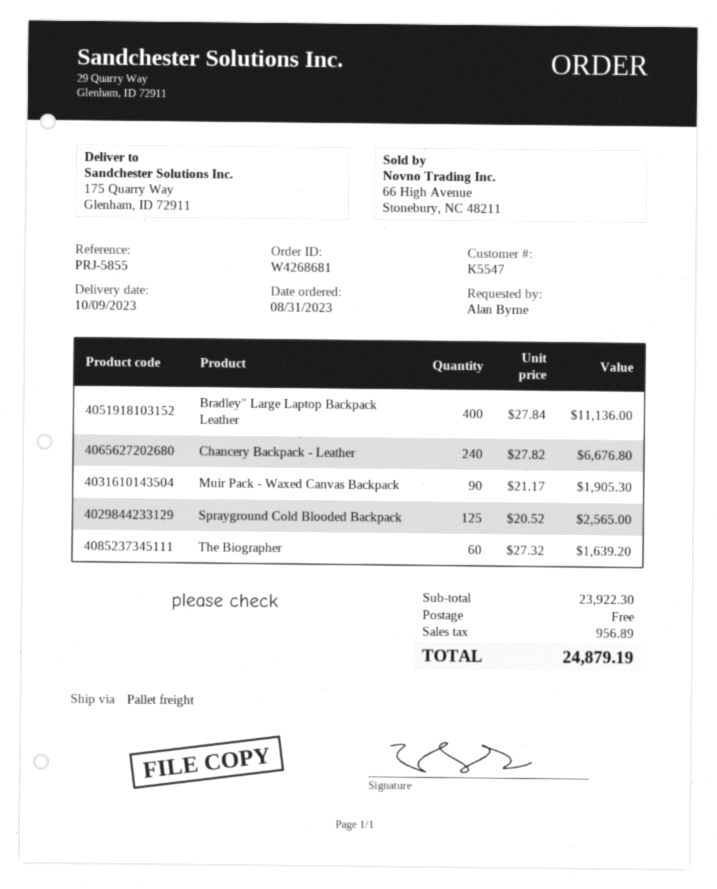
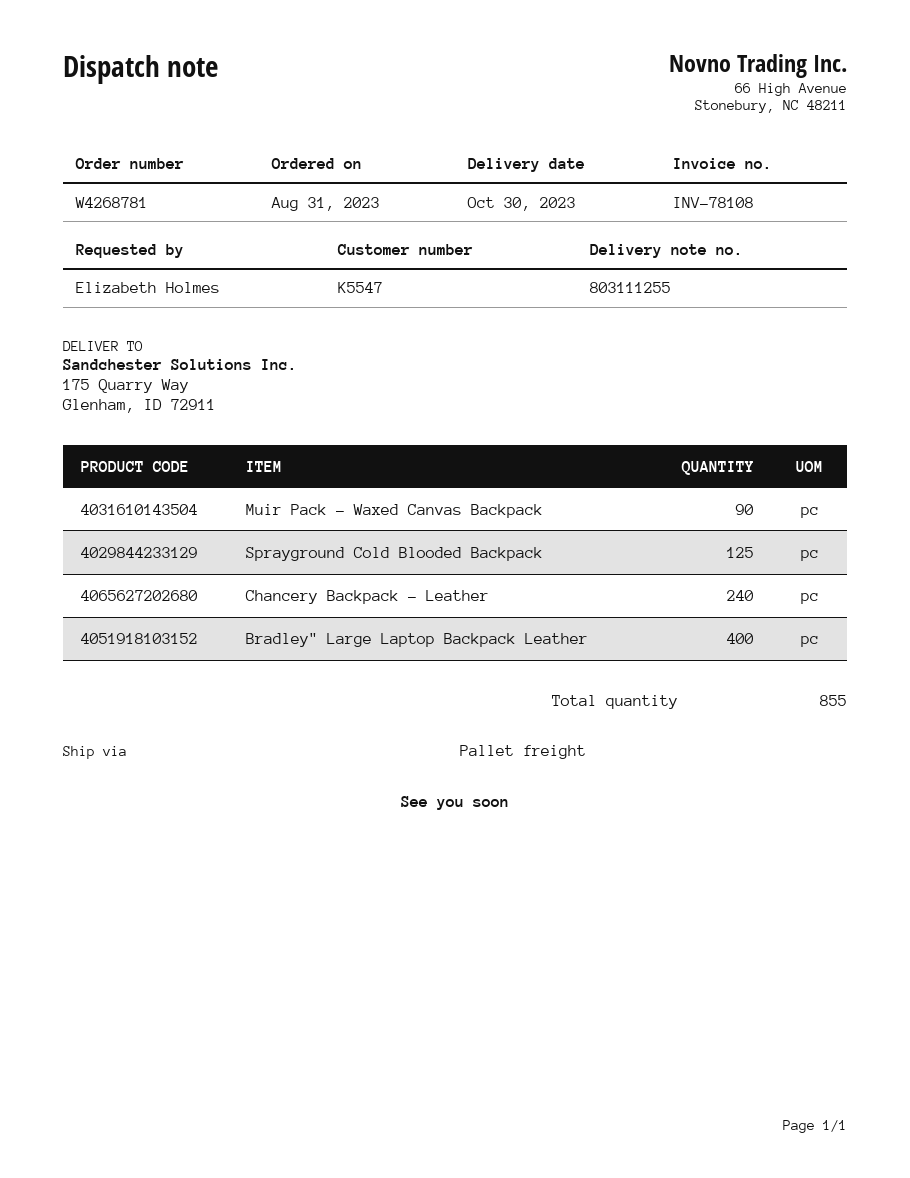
order number: W4268681 -> W4268781
delivery date: 2023-10-09 -> 2023-10-30
ordered by: Alan Byrne -> Elizabeth Holmes
The Biographer: 60 -> none

